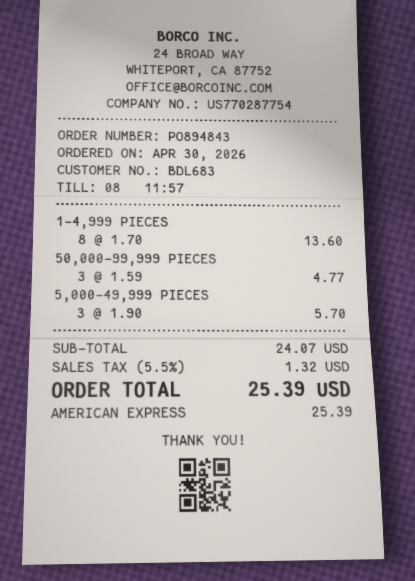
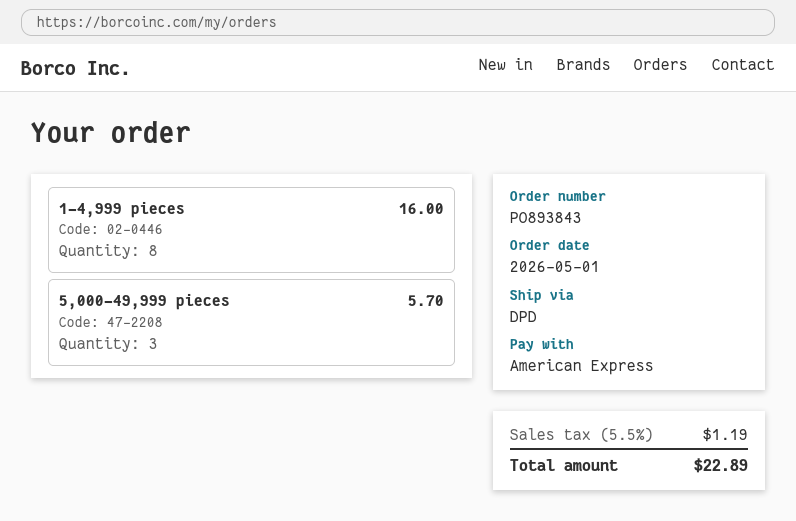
order number: PO894843 -> PO893843
order date: 2026-04-30 -> 2026-05-01
1-4,999 PIECES: 8 for 13.60 -> 8 for 16.00
50,000-99,999 PIECES: 3 for 4.77 -> none
tax: 5.5% = 1.32 -> 5.5% = 1.19
total: 25.39 -> 22.89

